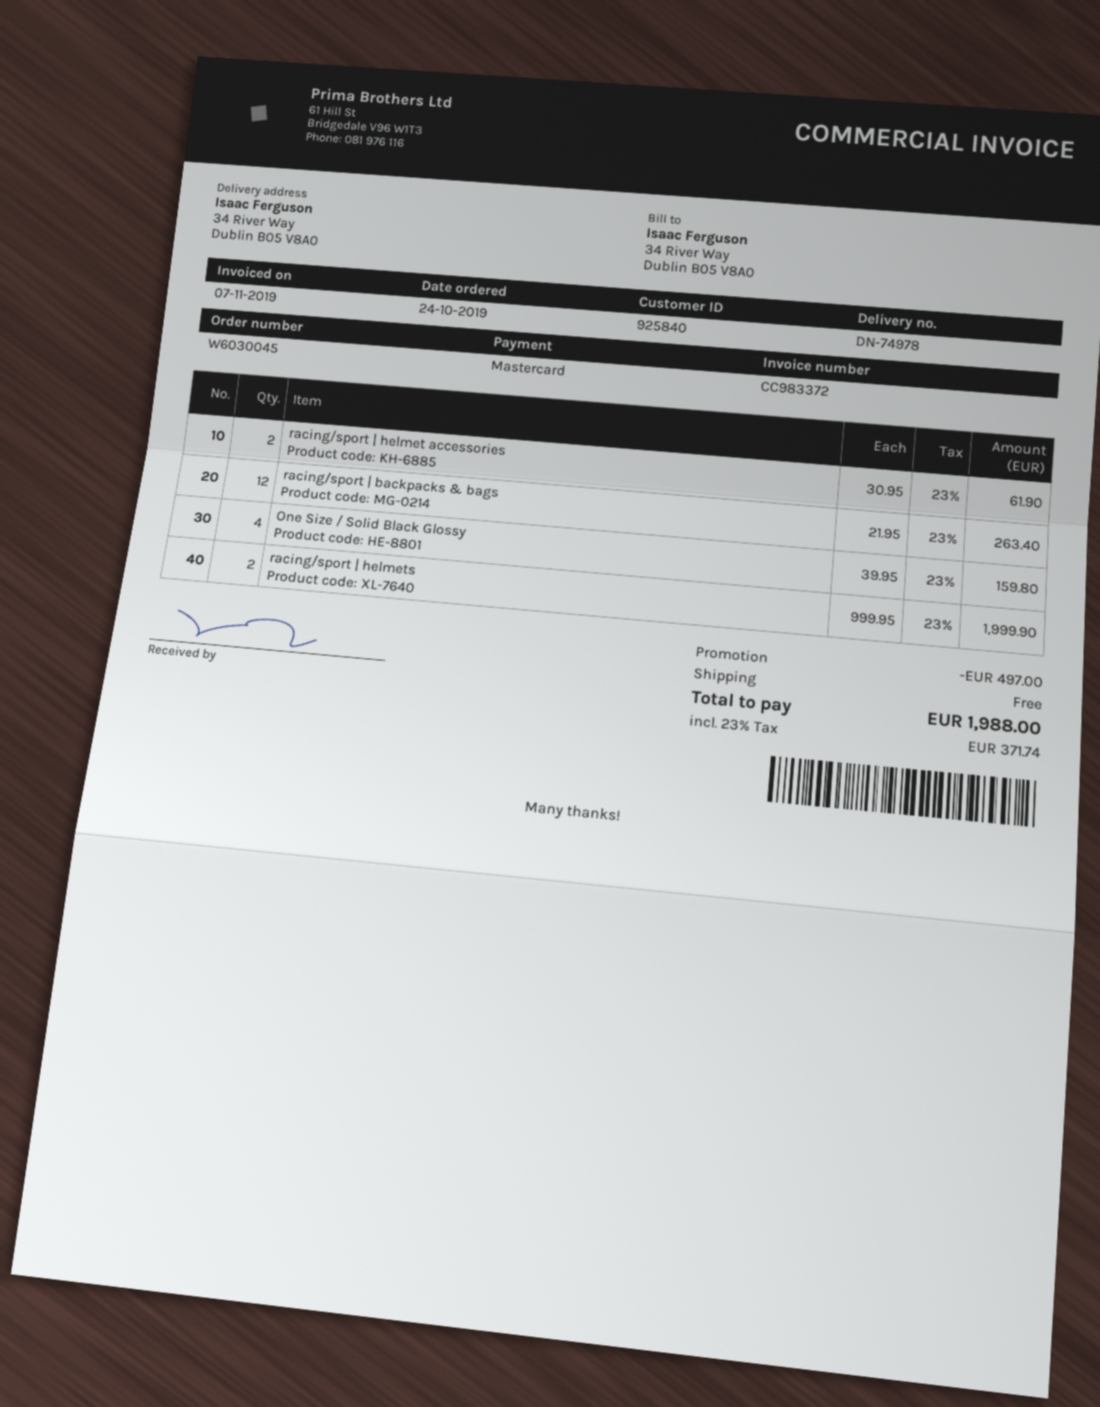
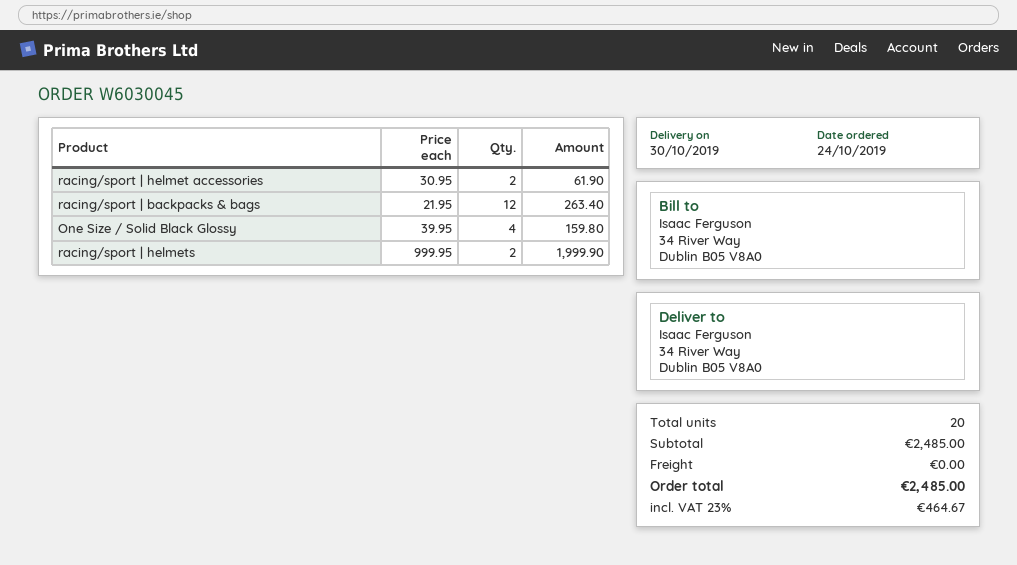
discount: 497.00 -> none
tax: 23% = 371.74 -> 23% = 464.67
total: 1988.00 -> 2485.00

